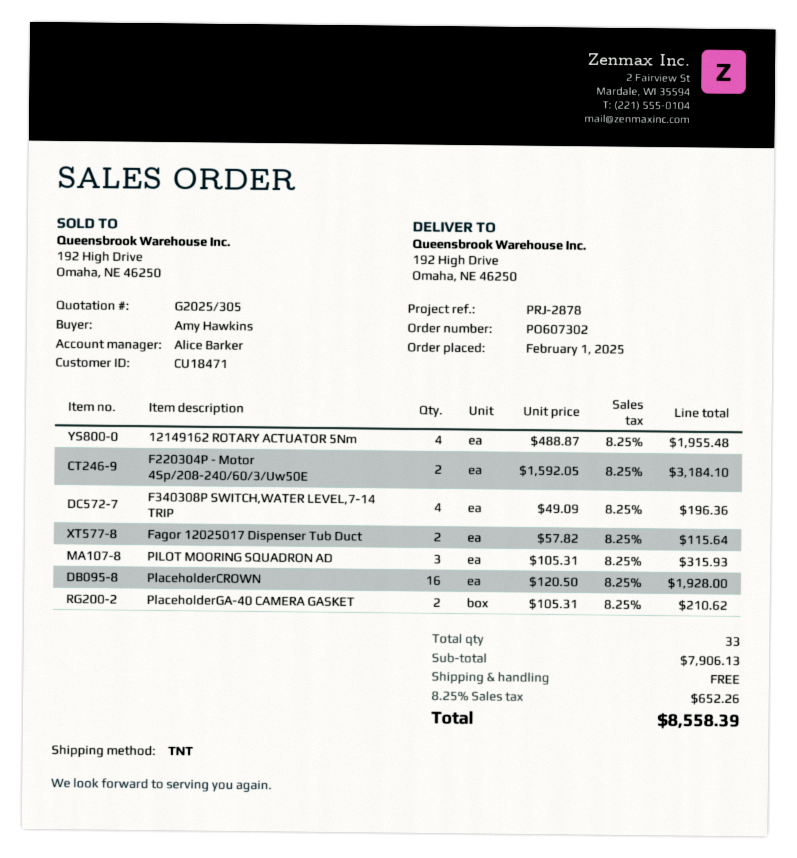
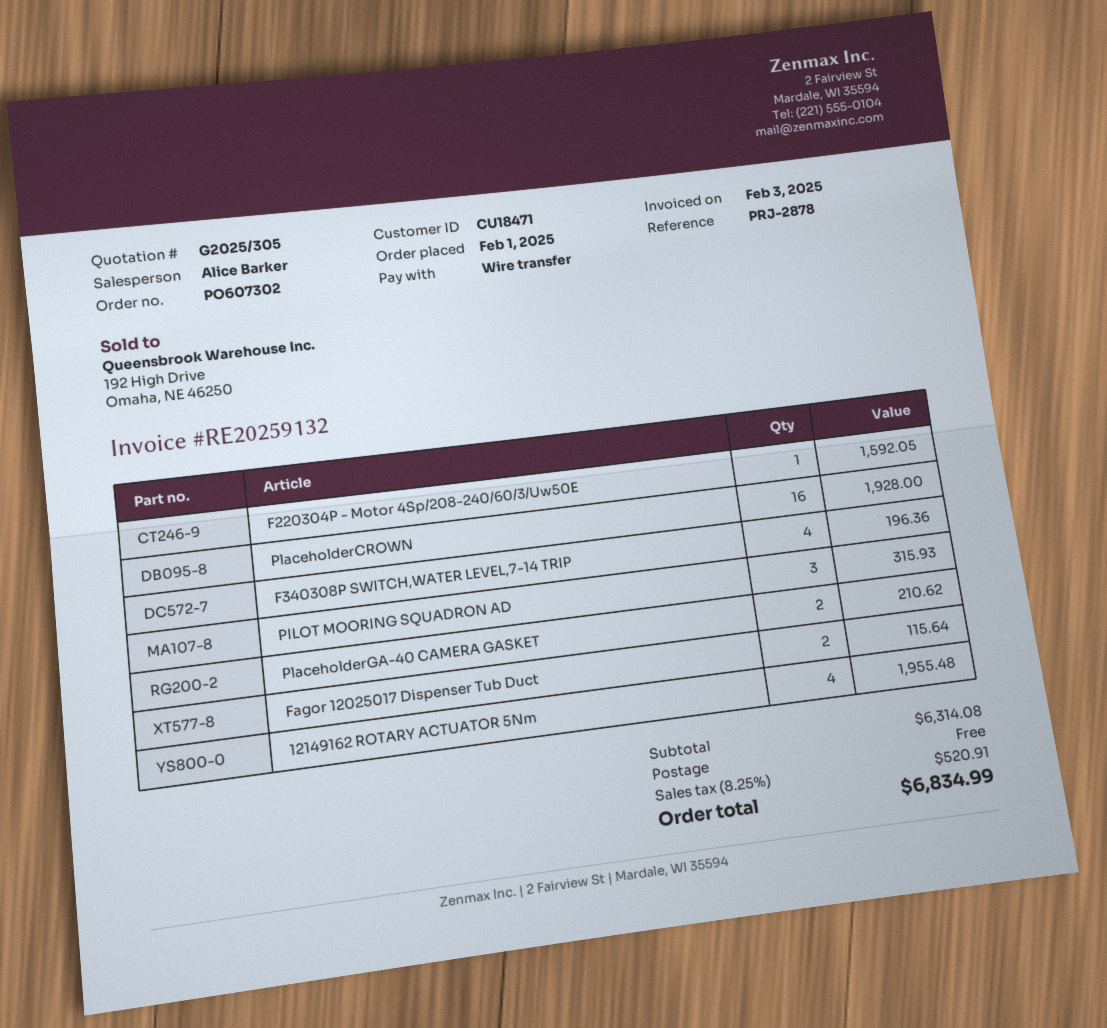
F220304P - Motor 4Sp/208-240/60/3/Uw50E: 2 for 3184.10 -> 1 for 1592.05
subtotal: 7906.13 -> 6314.08
tax: 8.25% = 652.26 -> 8.25% = 520.91
total: 8558.39 -> 6834.99

